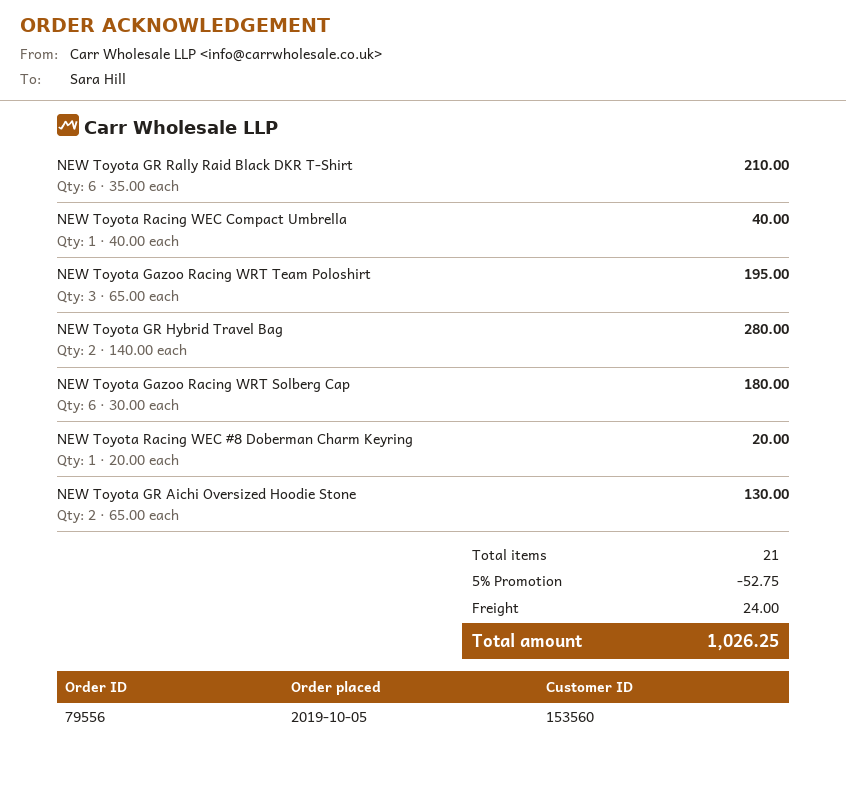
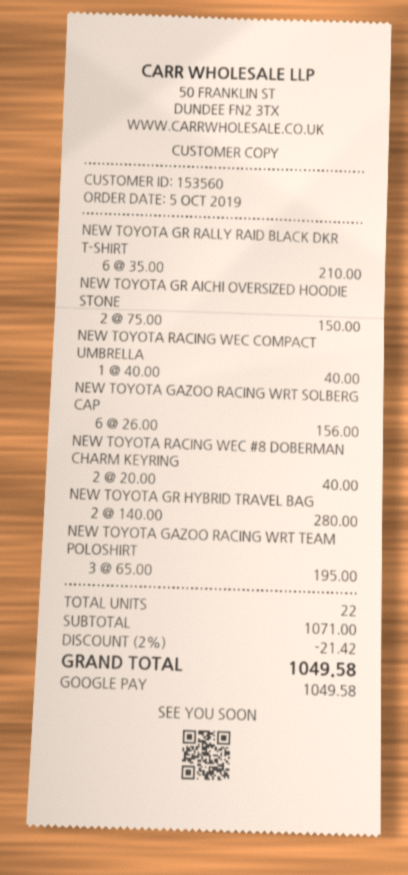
NEW Toyota Gazoo Racing WRT Solberg Cap: 6 x 30.00 = 180.00 -> 6 x 26.00 = 156.00
NEW Toyota Racing WEC #8 Doberman Charm Keyring: 1 x 20.00 = 20.00 -> 2 x 20.00 = 40.00
NEW Toyota GR Aichi Oversized Hoodie Stone: 2 x 65.00 = 130.00 -> 2 x 75.00 = 150.00
total quantity: 21 -> 22
discount: 5% = 52.75 -> 2% = 21.42
shipping: 24.00 -> none
total: 1026.25 -> 1049.58

